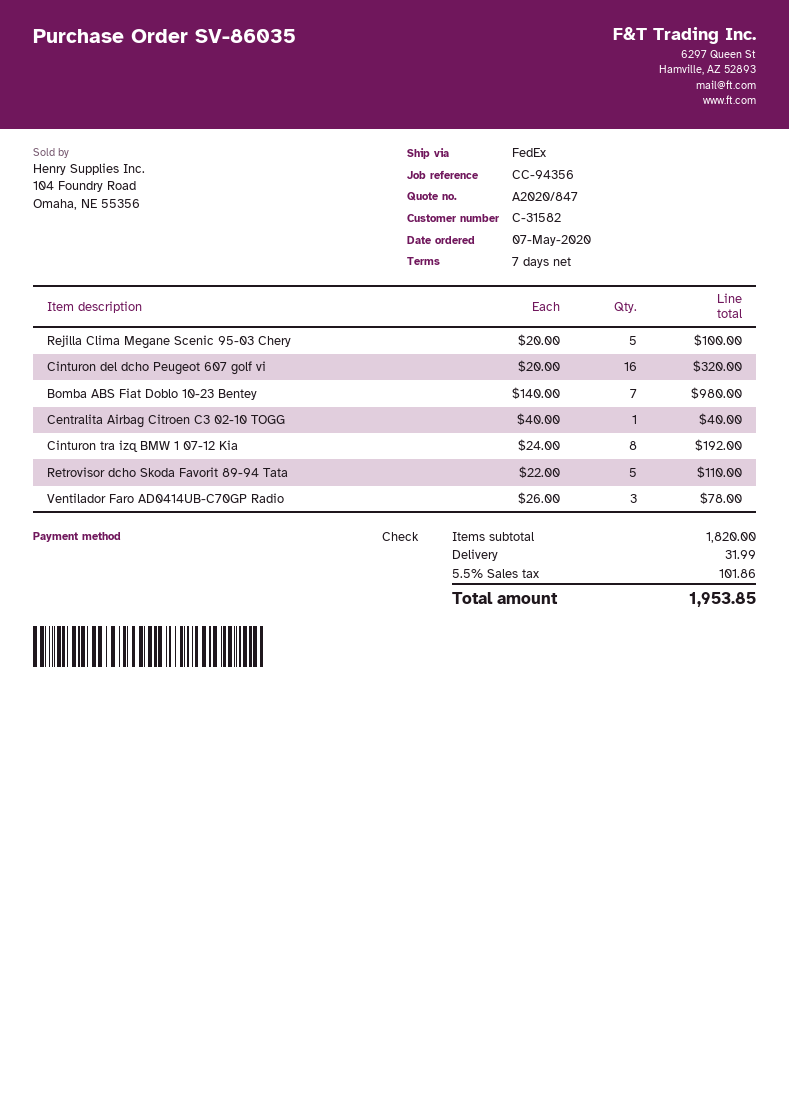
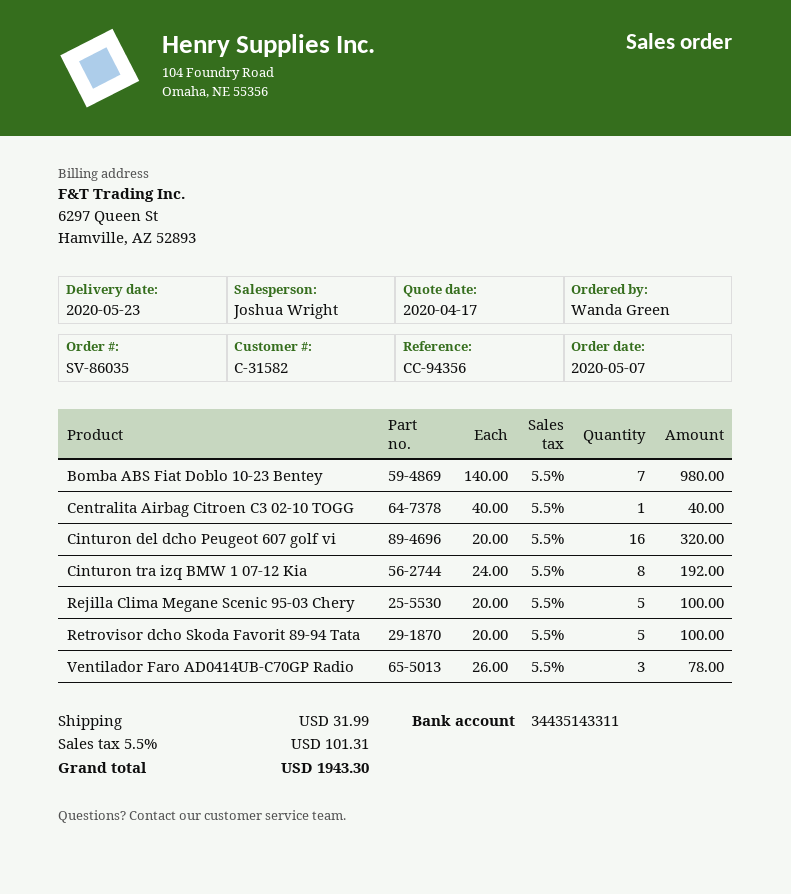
Retrovisor dcho Skoda Favorit 89-94 Tata: 5 x 22.00 = 110.00 -> 5 x 20.00 = 100.00
tax: 5.5% = 101.86 -> 5.5% = 101.31
total: 1953.85 -> 1943.30

